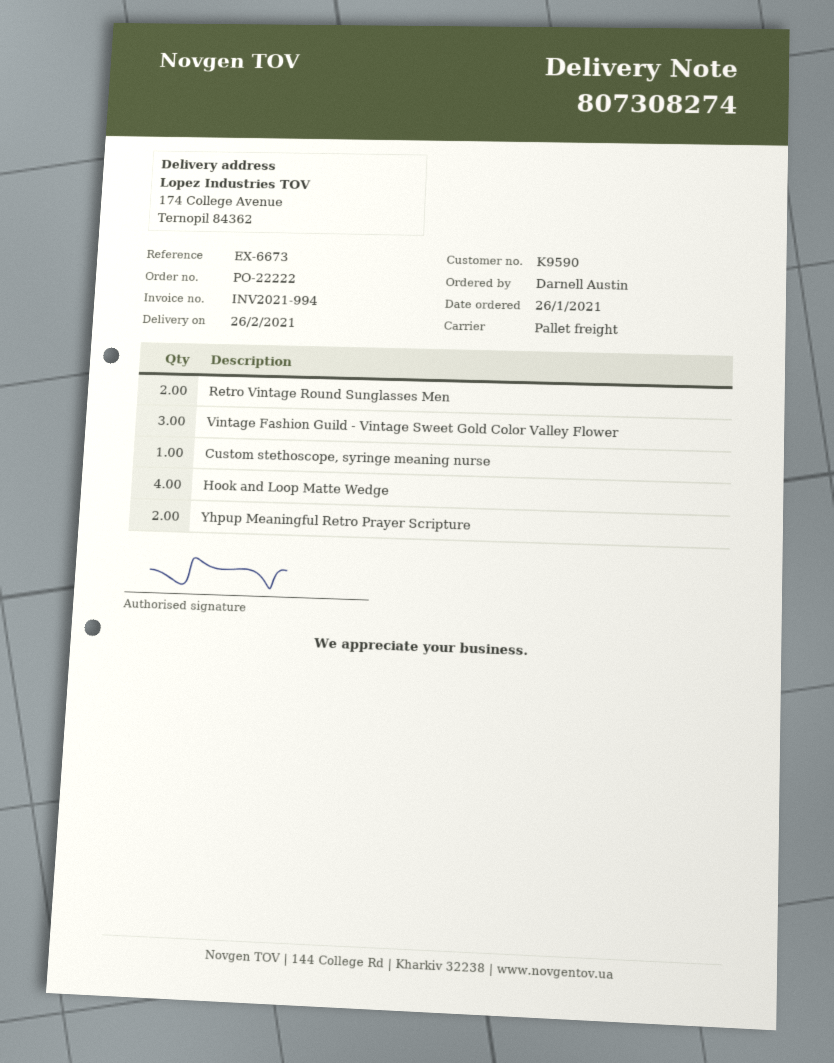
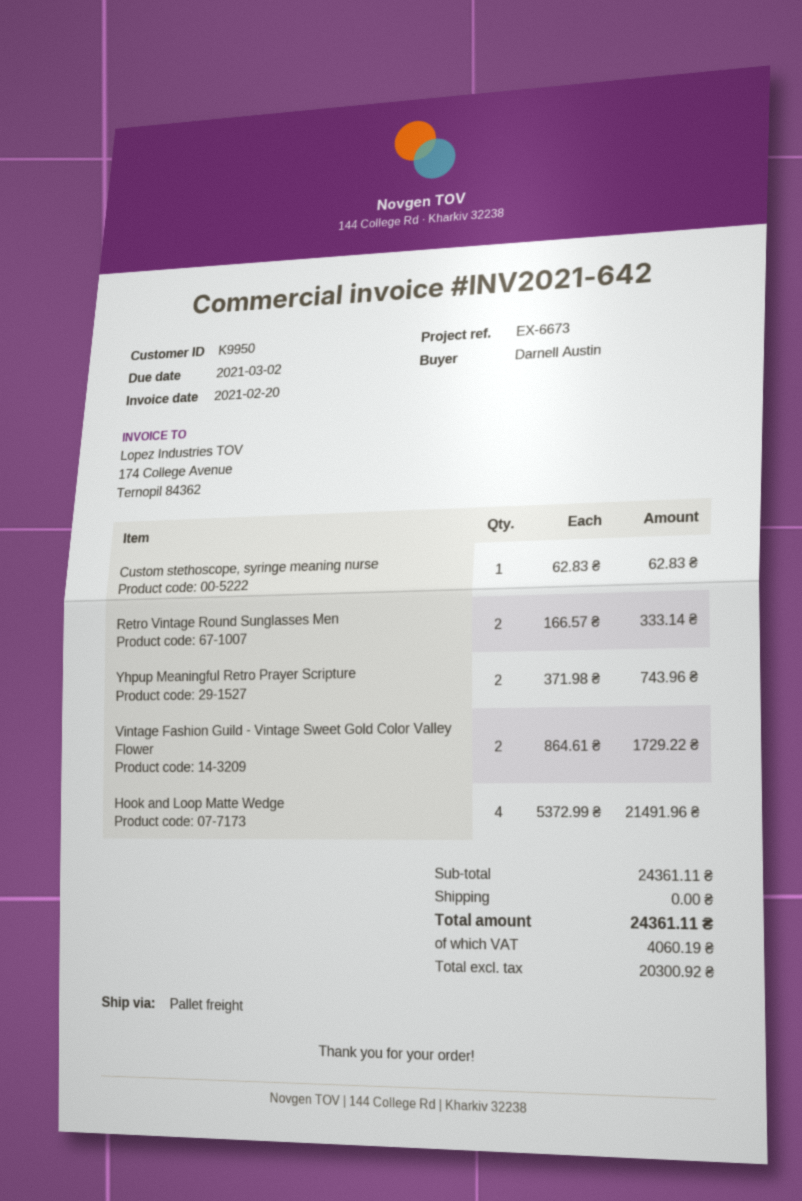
invoice number: INV2021-994 -> INV2021-642
customer number: K9590 -> K9950
Vintage Fashion Guild - Vintage Sweet Gold Color Valley Flower: 3 -> 2

